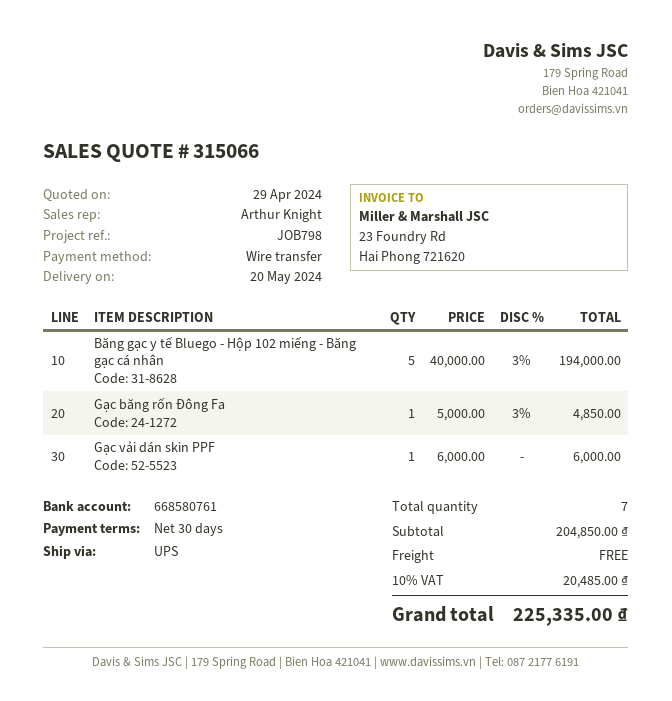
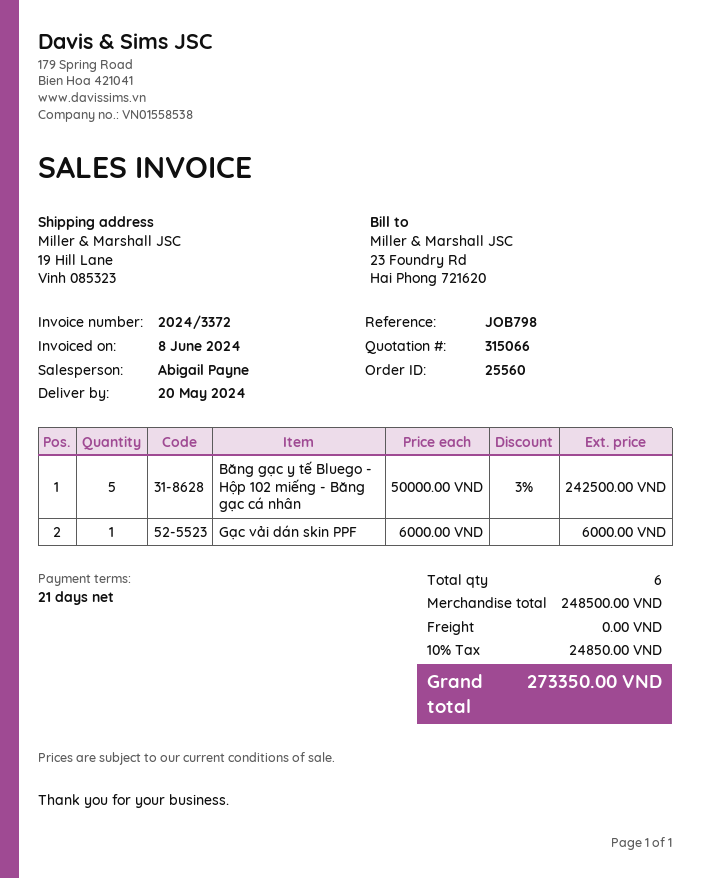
payment terms: 30 days -> 21 days
sales rep: Arthur Knight -> Abigail Payne
Băng gạc y tế Bluego - Hộp 102 miếng - Băng gạc cá nhân: 5 x 40000.00 - 3% = 194000.00 -> 5 x 50000.00 - 3% = 242500.00
Gạc băng rốn Đông Fa: 1 x 5000.00 - 3% = 4850.00 -> none
total quantity: 7 -> 6
subtotal: 204850.00 -> 248500.00
tax: 10% = 20485.00 -> 10% = 24850.00
total: 225335.00 -> 273350.00

